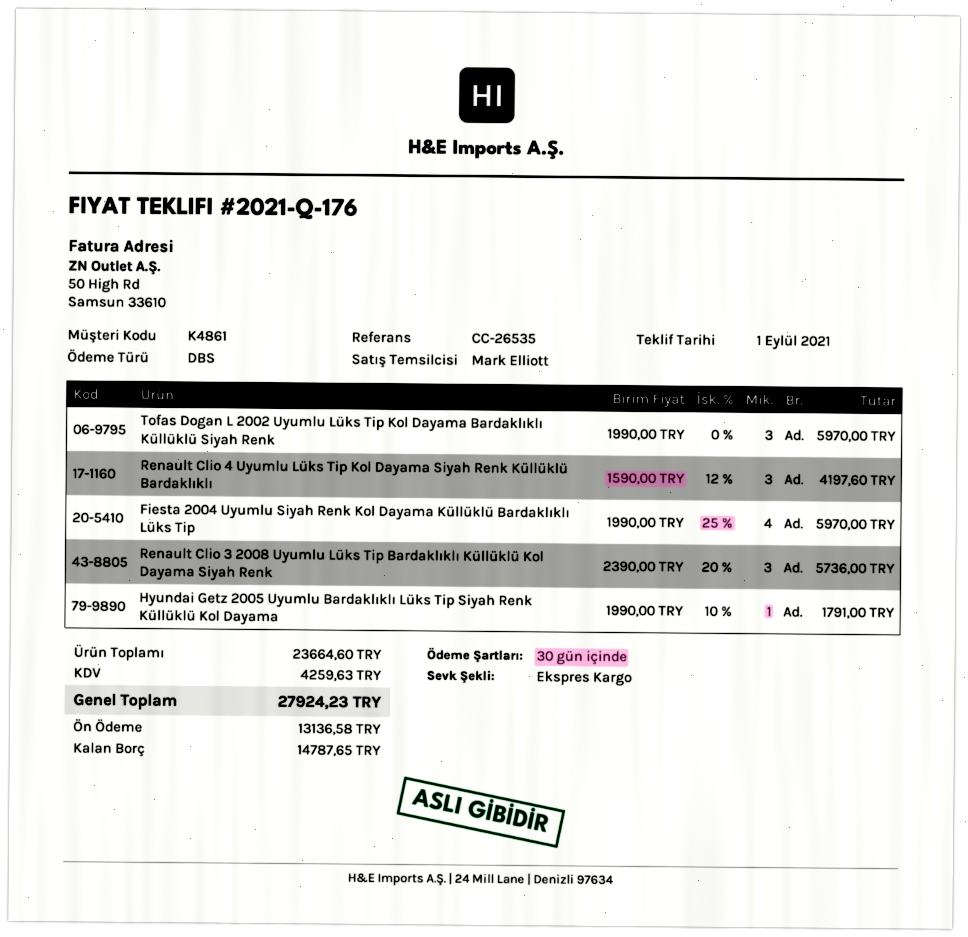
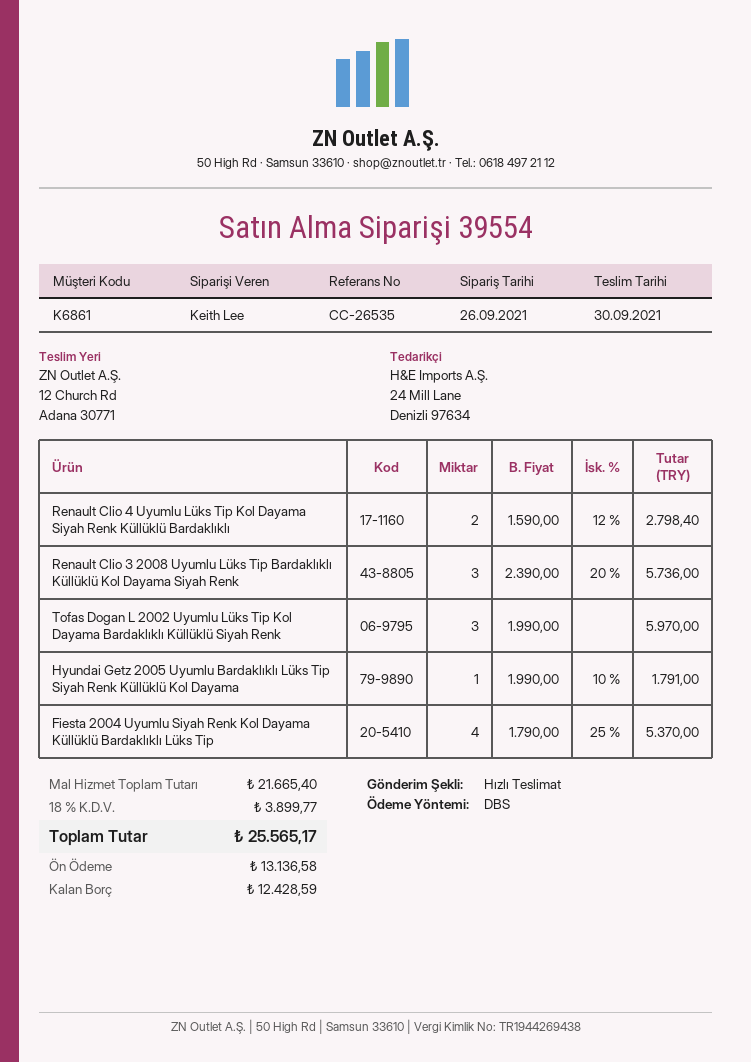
customer number: K4861 -> K6861
Renault Clio 4 Uyumlu Lüks Tip Kol Dayama Siyah Renk Küllüklü Bardaklıklı: 3 x 1590.00 - 12% = 4197.60 -> 2 x 1590.00 - 12% = 2798.40
Fiesta 2004 Uyumlu Siyah Renk Kol Dayama Küllüklü Bardaklıklı Lüks Tip: 4 x 1990.00 - 25% = 5970.00 -> 4 x 1790.00 - 25% = 5370.00
subtotal: 23664.60 -> 21665.40
tax: 4259.63 -> 3899.77
total: 27924.23 -> 25565.17
balance: 14787.65 -> 12428.59

